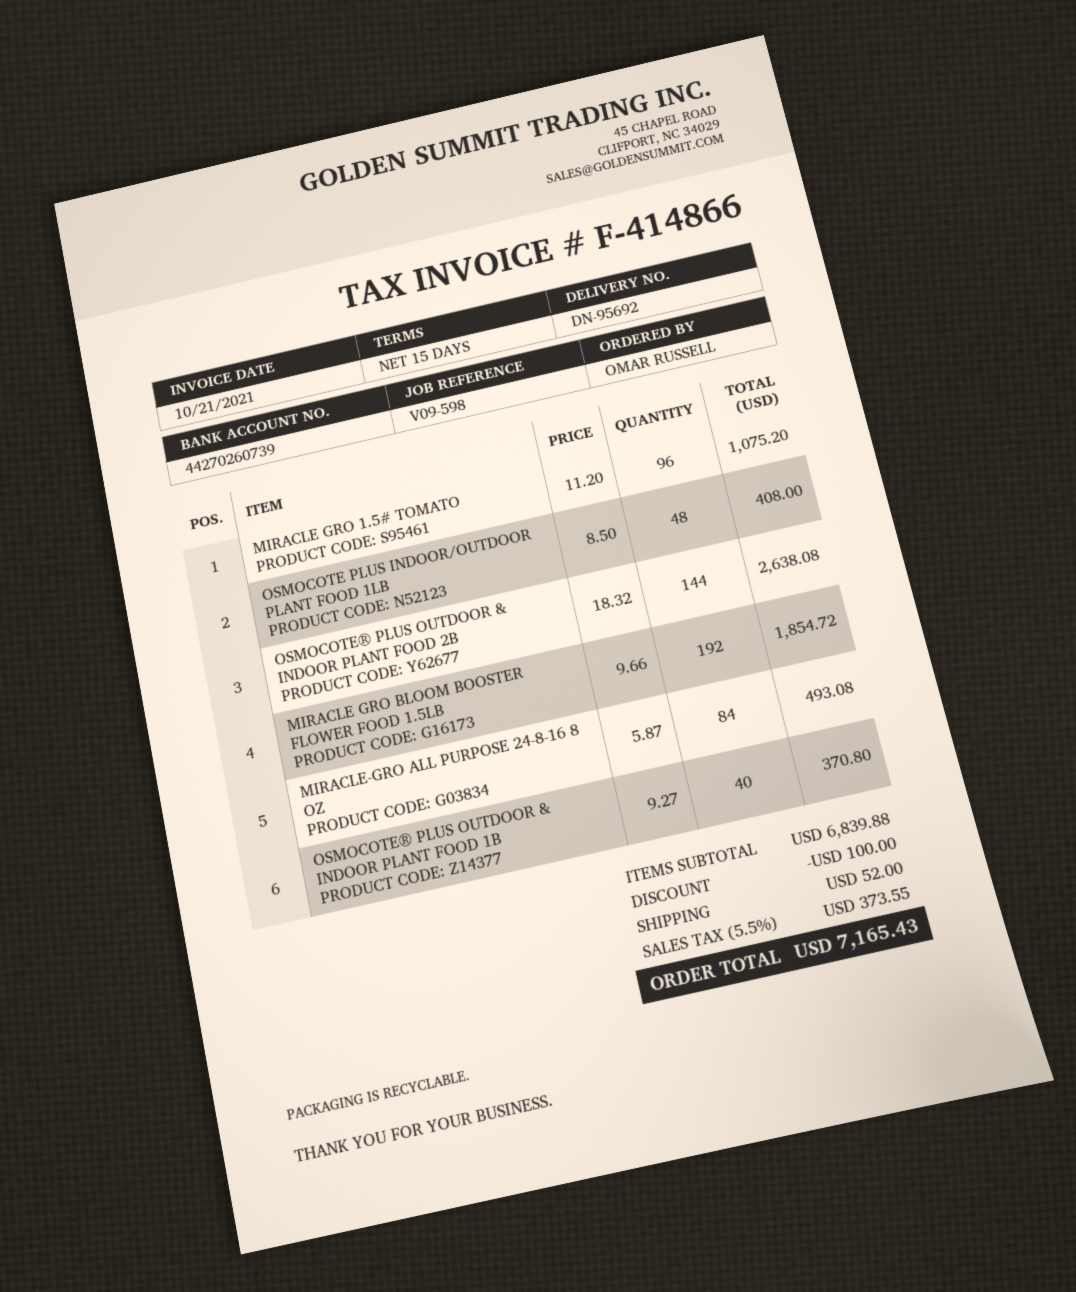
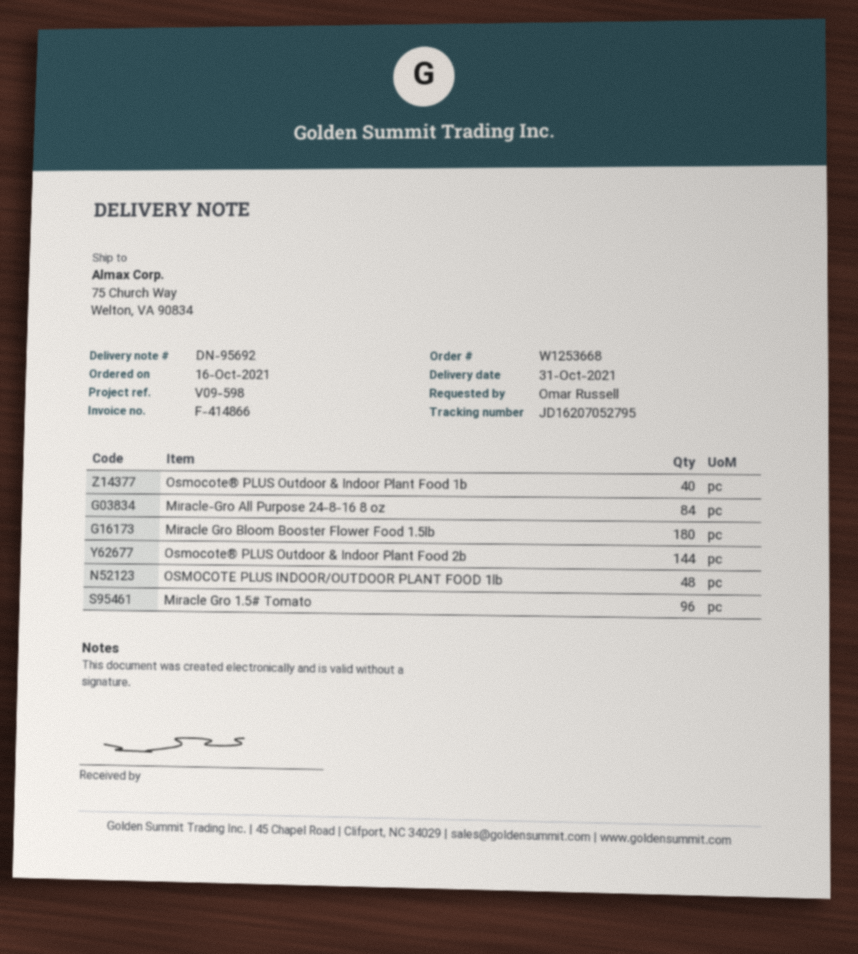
MIRACLE GRO BLOOM BOOSTER FLOWER FOOD 1.5LB: 192 -> 180

